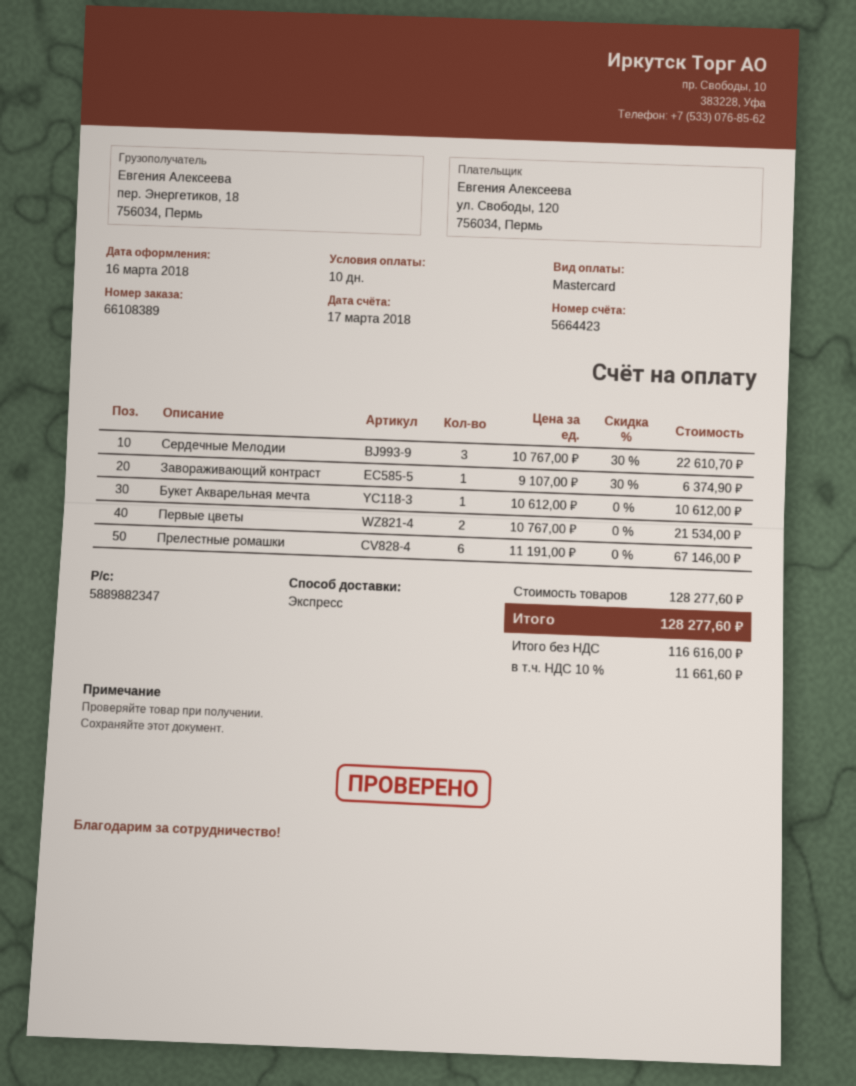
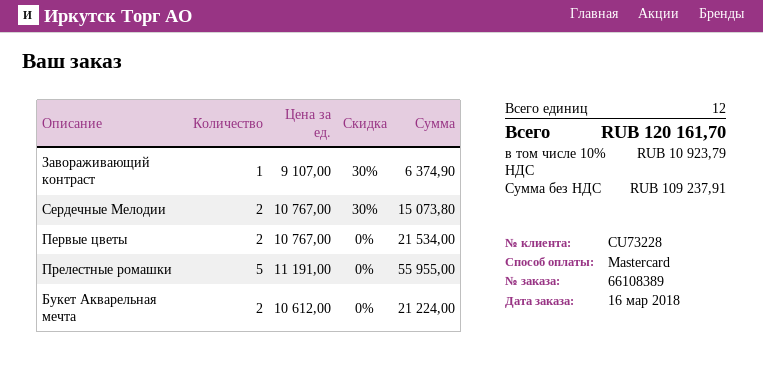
Сердечные Мелодии: 3 x 10767.00 - 30% = 22610.70 -> 2 x 10767.00 - 30% = 15073.80
Букет Акварельная мечта: 1 x 10612.00 = 10612.00 -> 2 x 10612.00 = 21224.00
Прелестные ромашки: 6 x 11191.00 = 67146.00 -> 5 x 11191.00 = 55955.00
net: 116616.00 -> 109237.91
tax: 10% = 11661.60 -> 10% = 10923.79
total: 128277.60 -> 120161.70

